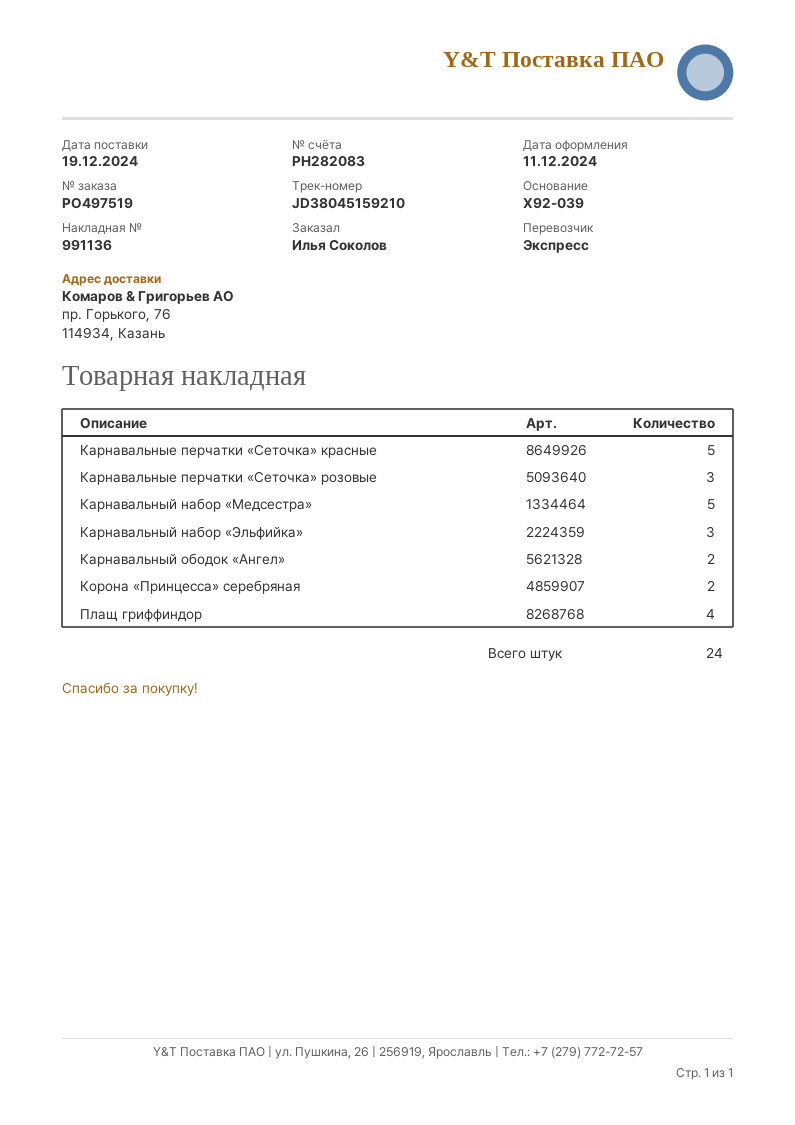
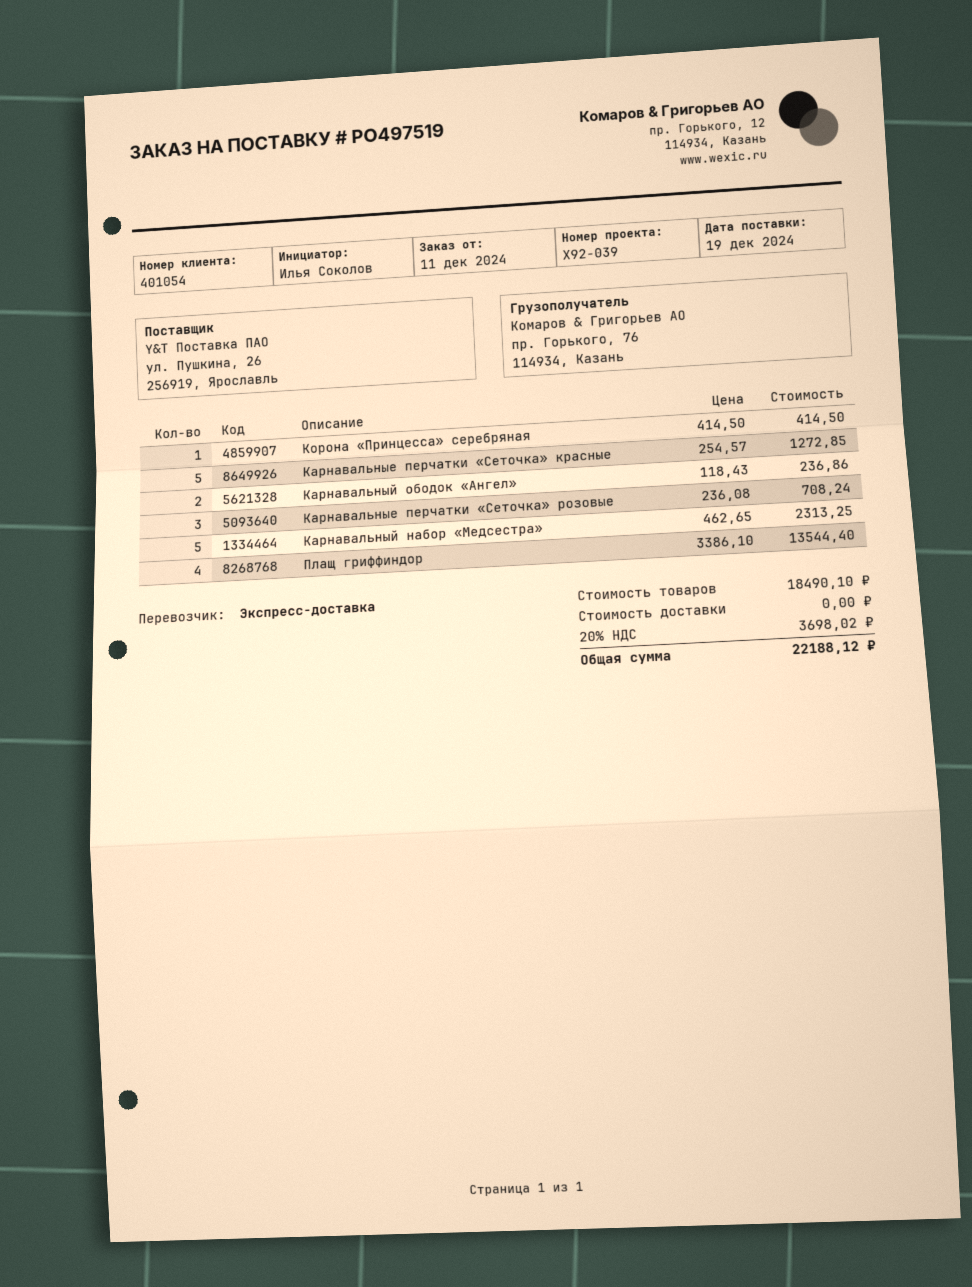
Карнавальный набор «Эльфийка»: 3 -> none
Корона «Принцесса» серебряная: 2 -> 1

